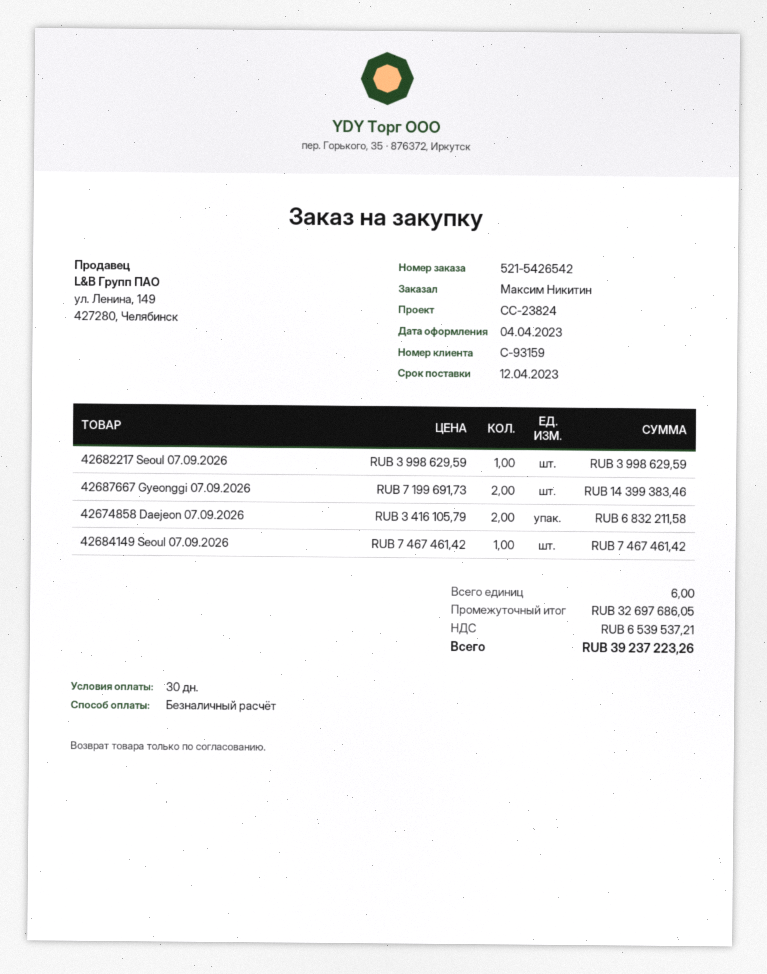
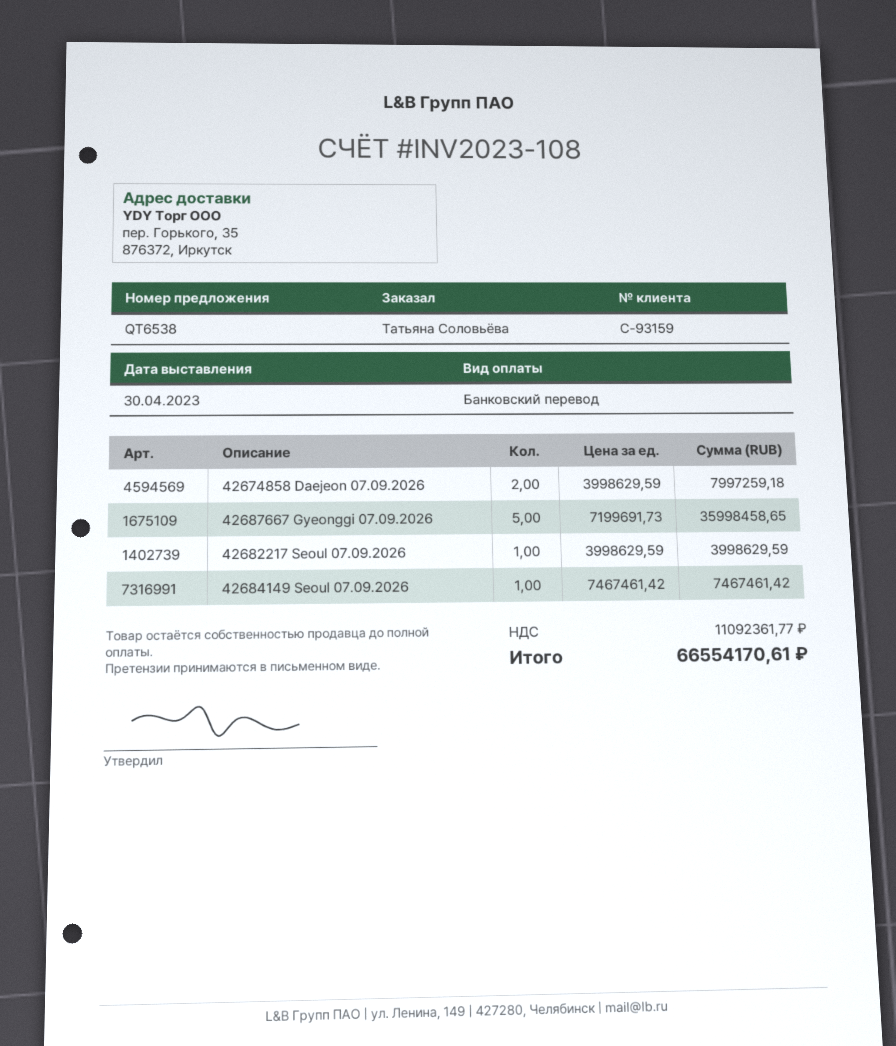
ordered by: Максим Никитин -> Татьяна Соловьёва
42687667 Gyeonggi 07.09.2026: 2 x 7199691.73 = 14399383.46 -> 5 x 7199691.73 = 35998458.65
42674858 Daejeon 07.09.2026: 2 x 3416105.79 = 6832211.58 -> 2 x 3998629.59 = 7997259.18
tax: 6539537.21 -> 11092361.77
total: 39237223.26 -> 66554170.61

